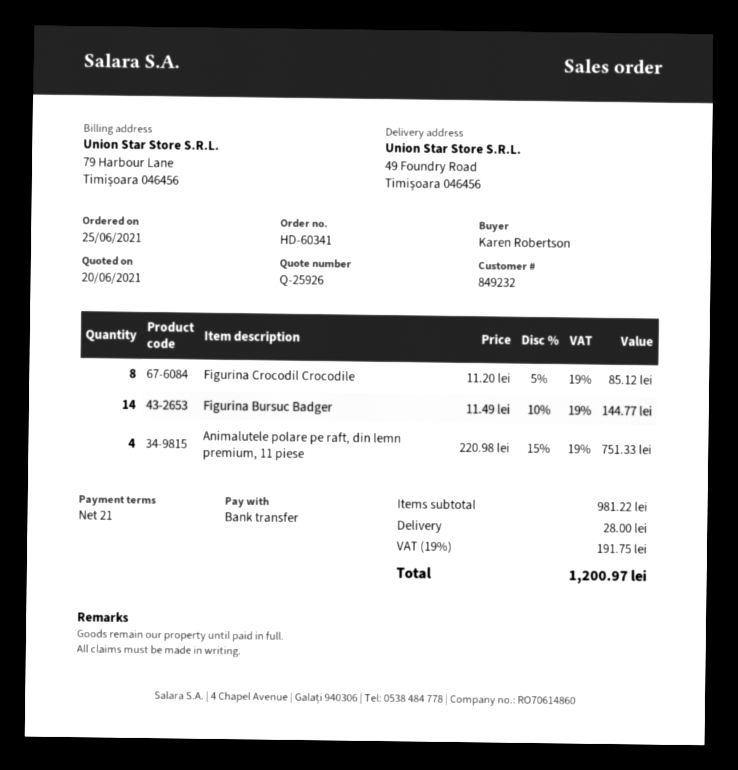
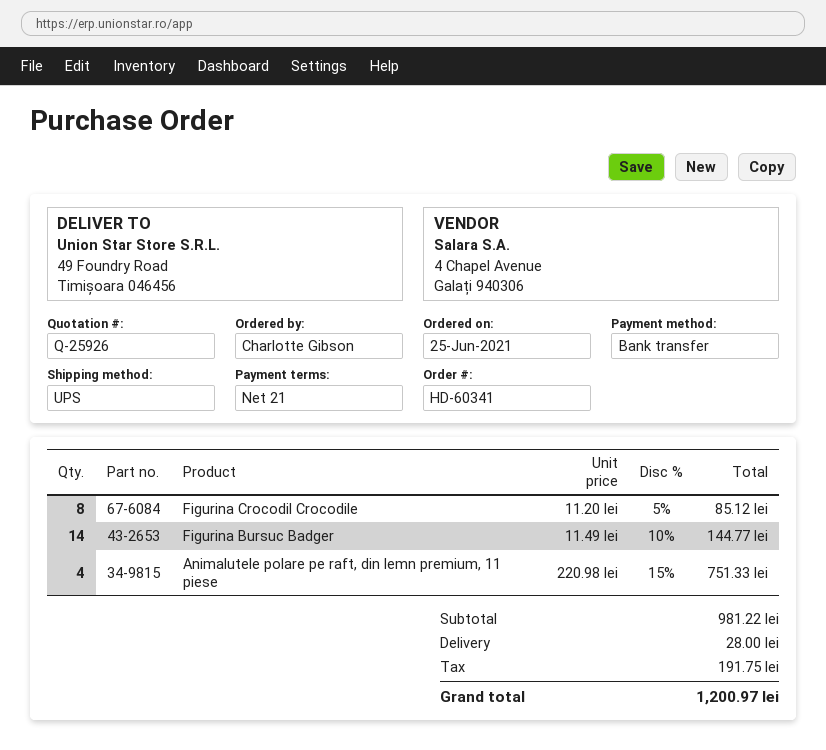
ordered by: Karen Robertson -> Charlotte Gibson

